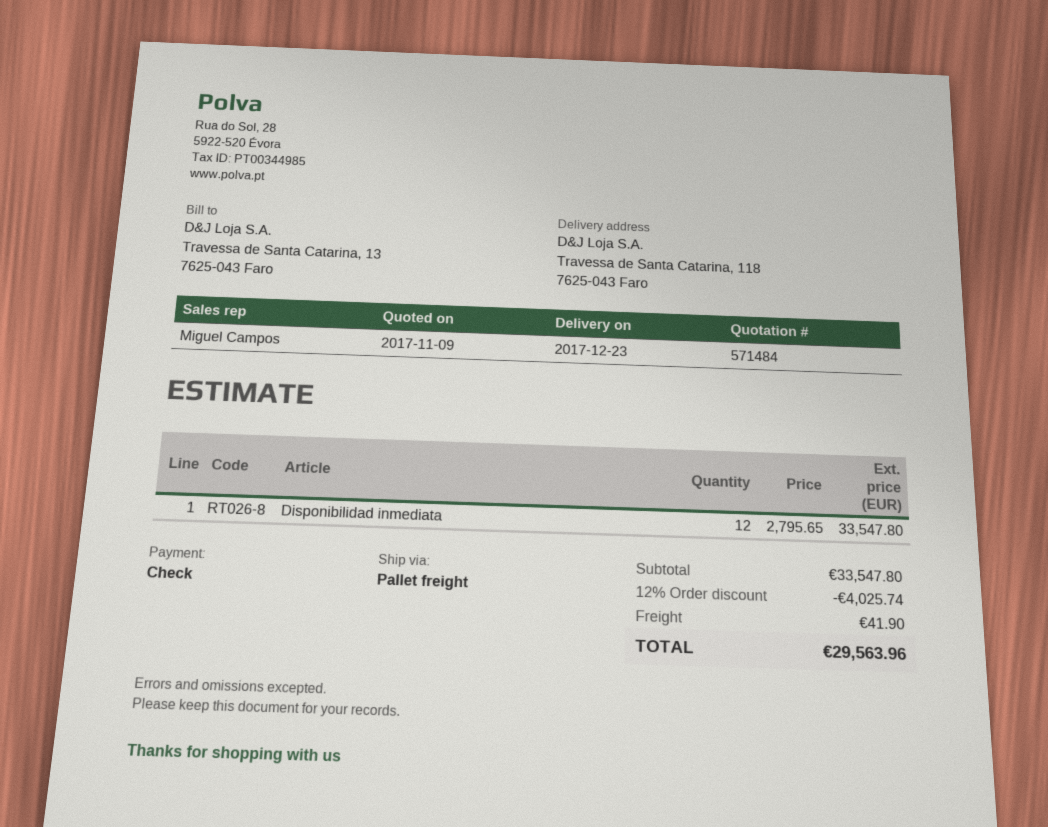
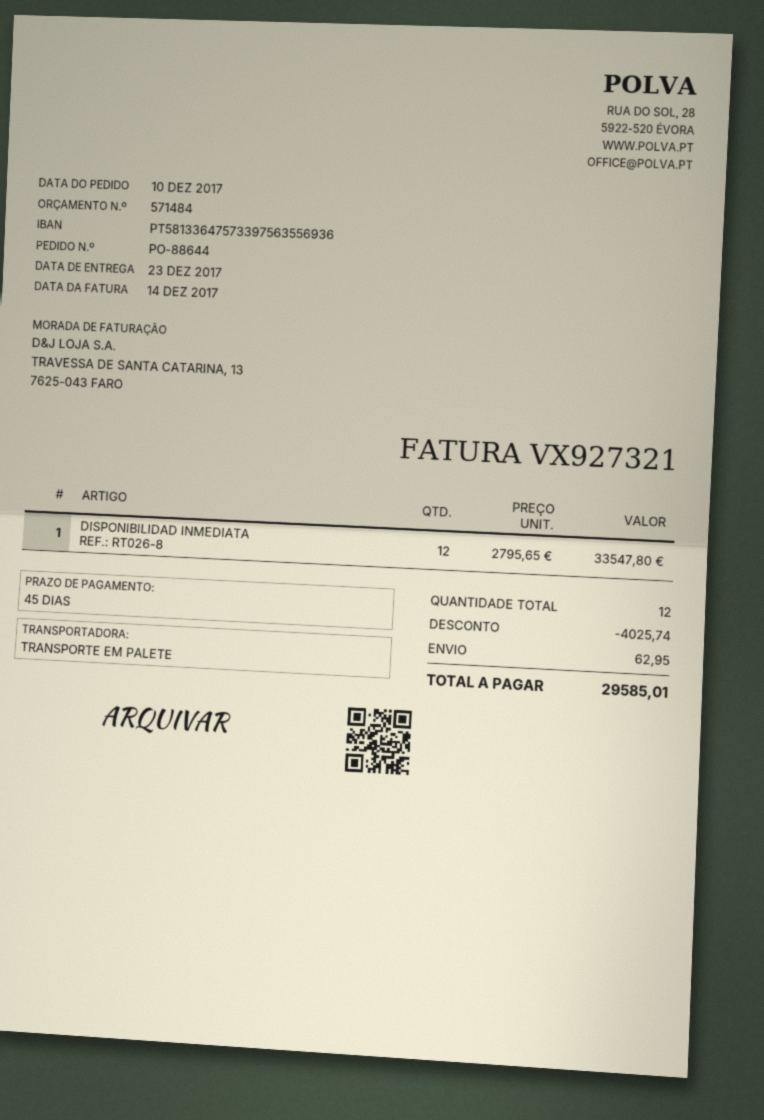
shipping: 41.90 -> 62.95
total: 29563.96 -> 29585.01

